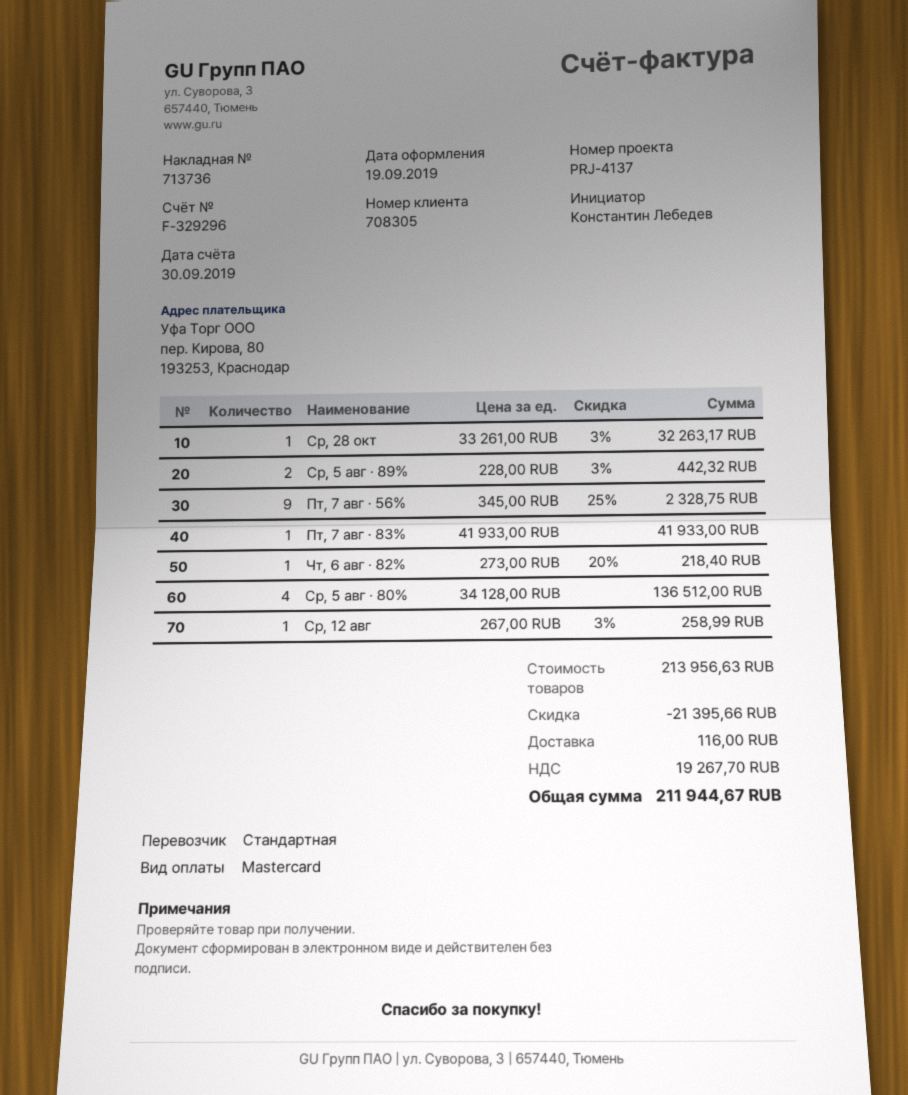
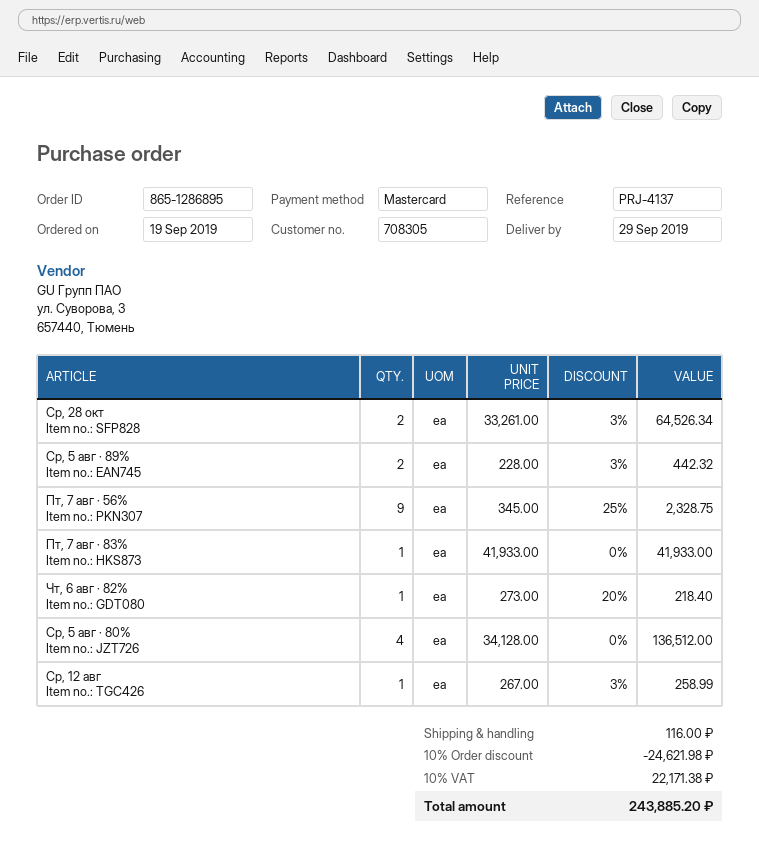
Ср, 28 окт: 1 x 33261.00 - 3% = 32263.17 -> 2 x 33261.00 - 3% = 64526.34
discount: 21395.66 -> 24621.98
tax: 19267.70 -> 22171.38
total: 211944.67 -> 243885.20

